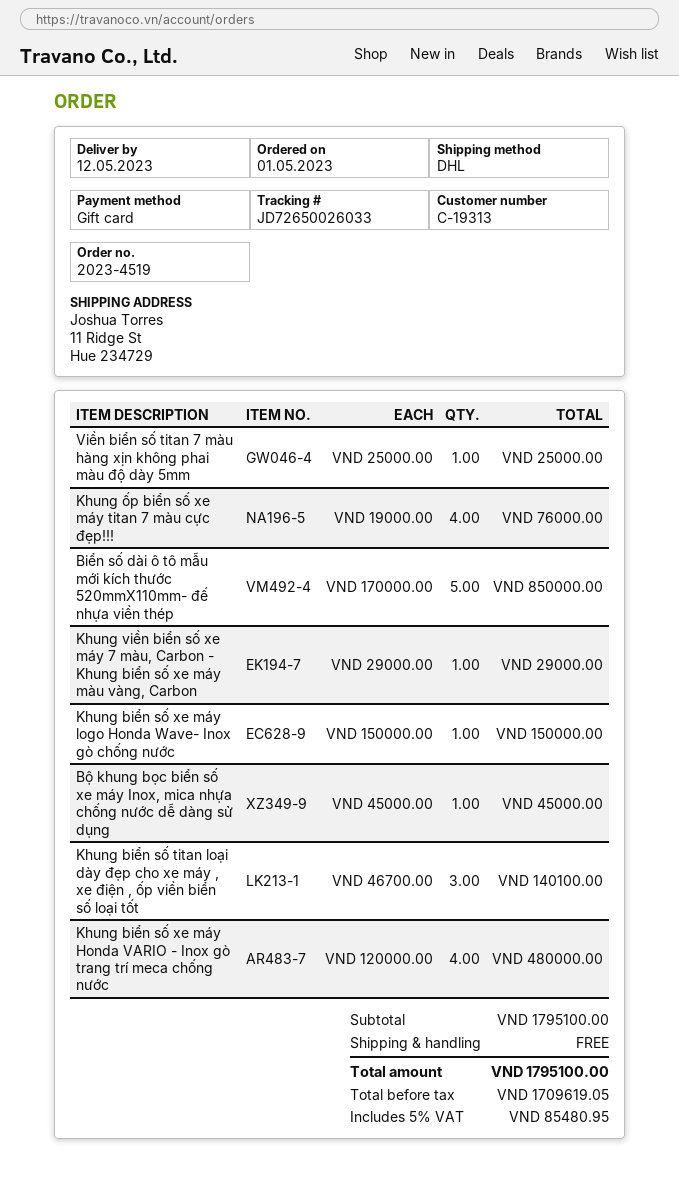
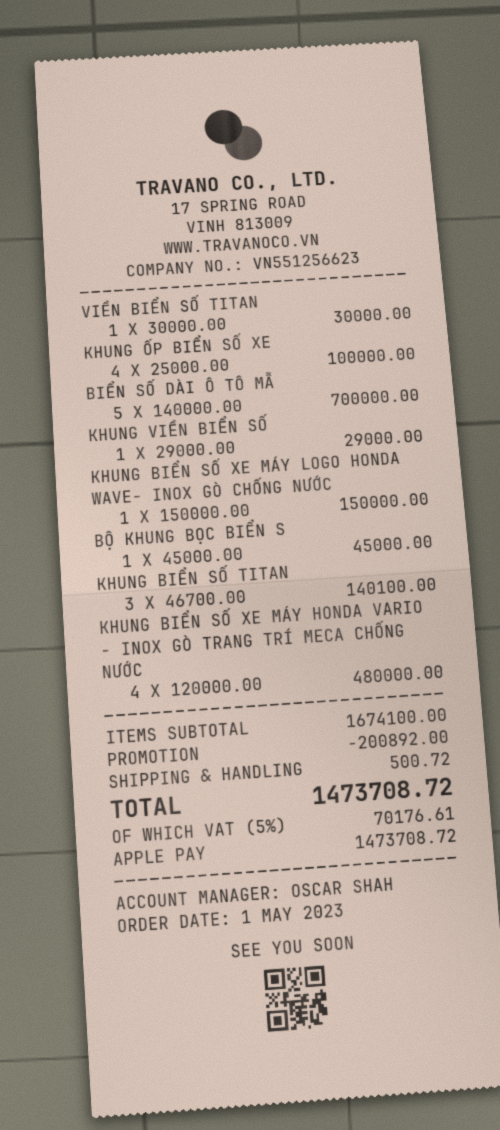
payment method: gift card -> Apple Pay
Viền biển số titan 7 màu hàng xịn không phai màu độ dày 5mm: 1 x 25000.00 = 25000.00 -> 1 x 30000.00 = 30000.00
Khung ốp biển số xe máy titan 7 màu cực đẹp!!!: 4 x 19000.00 = 76000.00 -> 4 x 25000.00 = 100000.00
Biển số dài ô tô mẫu mới kích thước 520mmX110mm- đế nhựa viền thép: 5 x 170000.00 = 850000.00 -> 5 x 140000.00 = 700000.00
subtotal: 1795100.00 -> 1674100.00
discount: none -> 200892.00
shipping: 0.00 -> 500.72
tax: 5% = 85480.95 -> 5% = 70176.61
total: 1795100.00 -> 1473708.72

